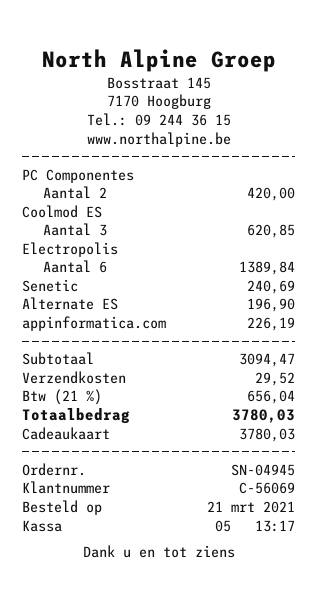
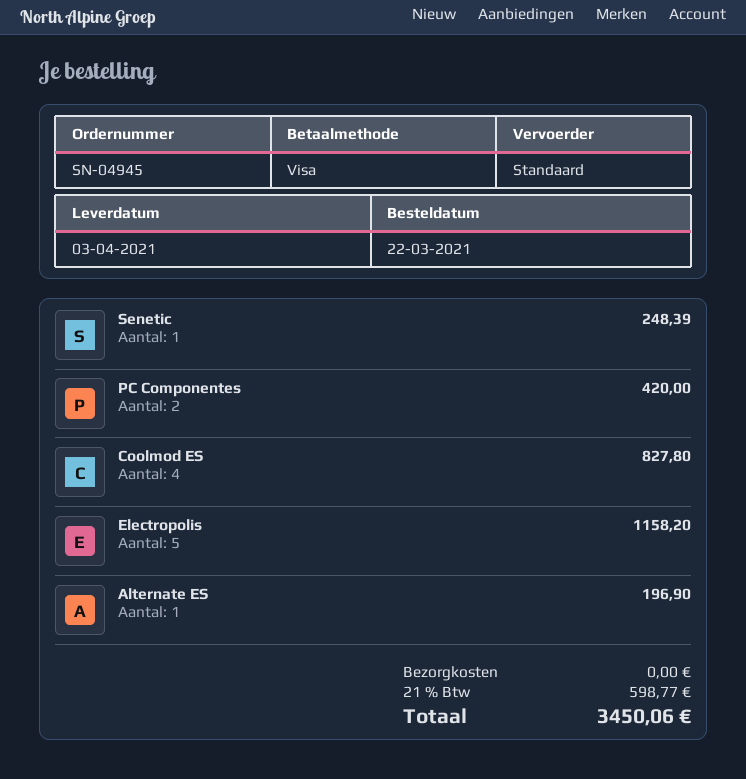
order date: 2021-03-21 -> 2021-03-22
payment method: gift card -> Visa
Coolmod ES: 3 for 620.85 -> 4 for 827.80
Electropolis: 6 for 1389.84 -> 5 for 1158.20
Senetic: 1 for 240.69 -> 1 for 248.39
appinformatica.com: 1 for 226.19 -> none
shipping: 29.52 -> 0.00
tax: 21% = 656.04 -> 21% = 598.77
total: 3780.03 -> 3450.06

